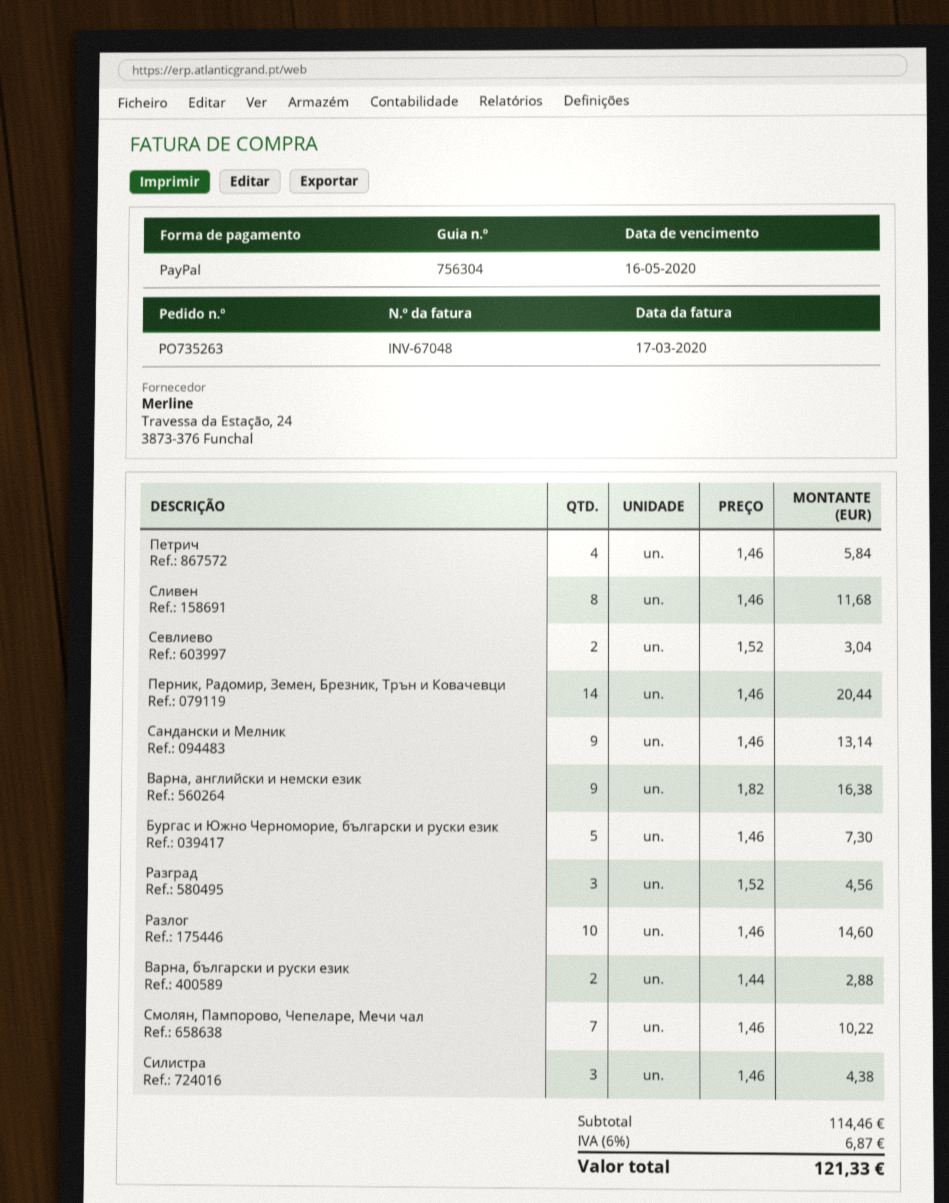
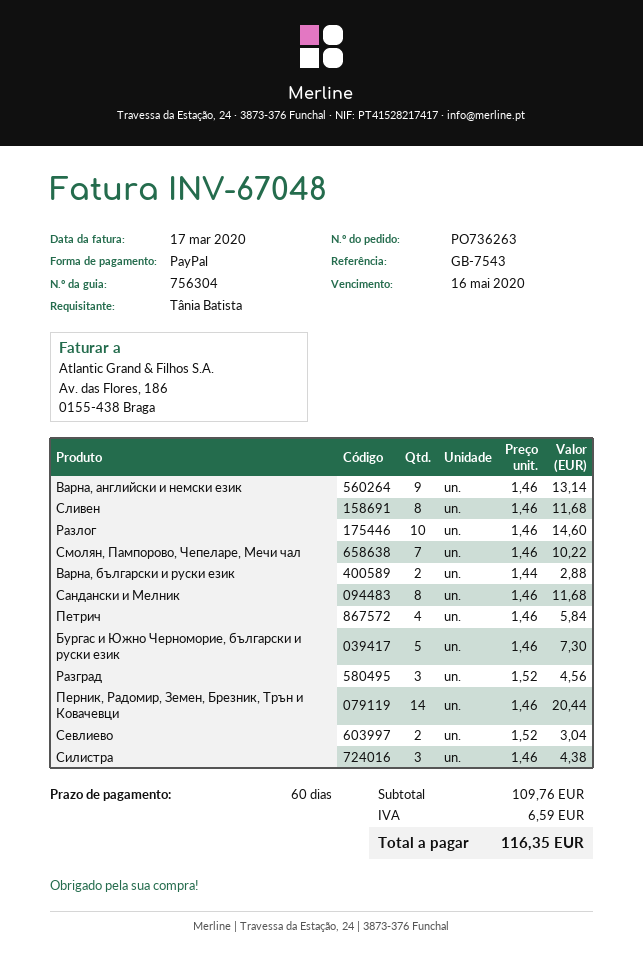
order number: PO735263 -> PO736263
Сандански и Мелник: 9 x 1.46 = 13.14 -> 8 x 1.46 = 11.68
Варна, английски и немски език: 9 x 1.82 = 16.38 -> 9 x 1.46 = 13.14
subtotal: 114.46 -> 109.76
tax: 6.87 -> 6.59
total: 121.33 -> 116.35

